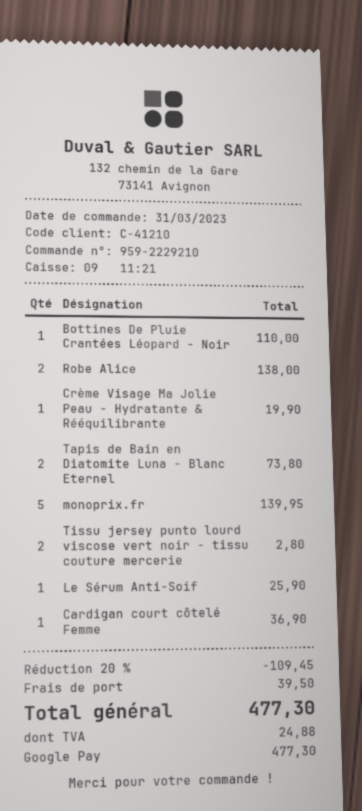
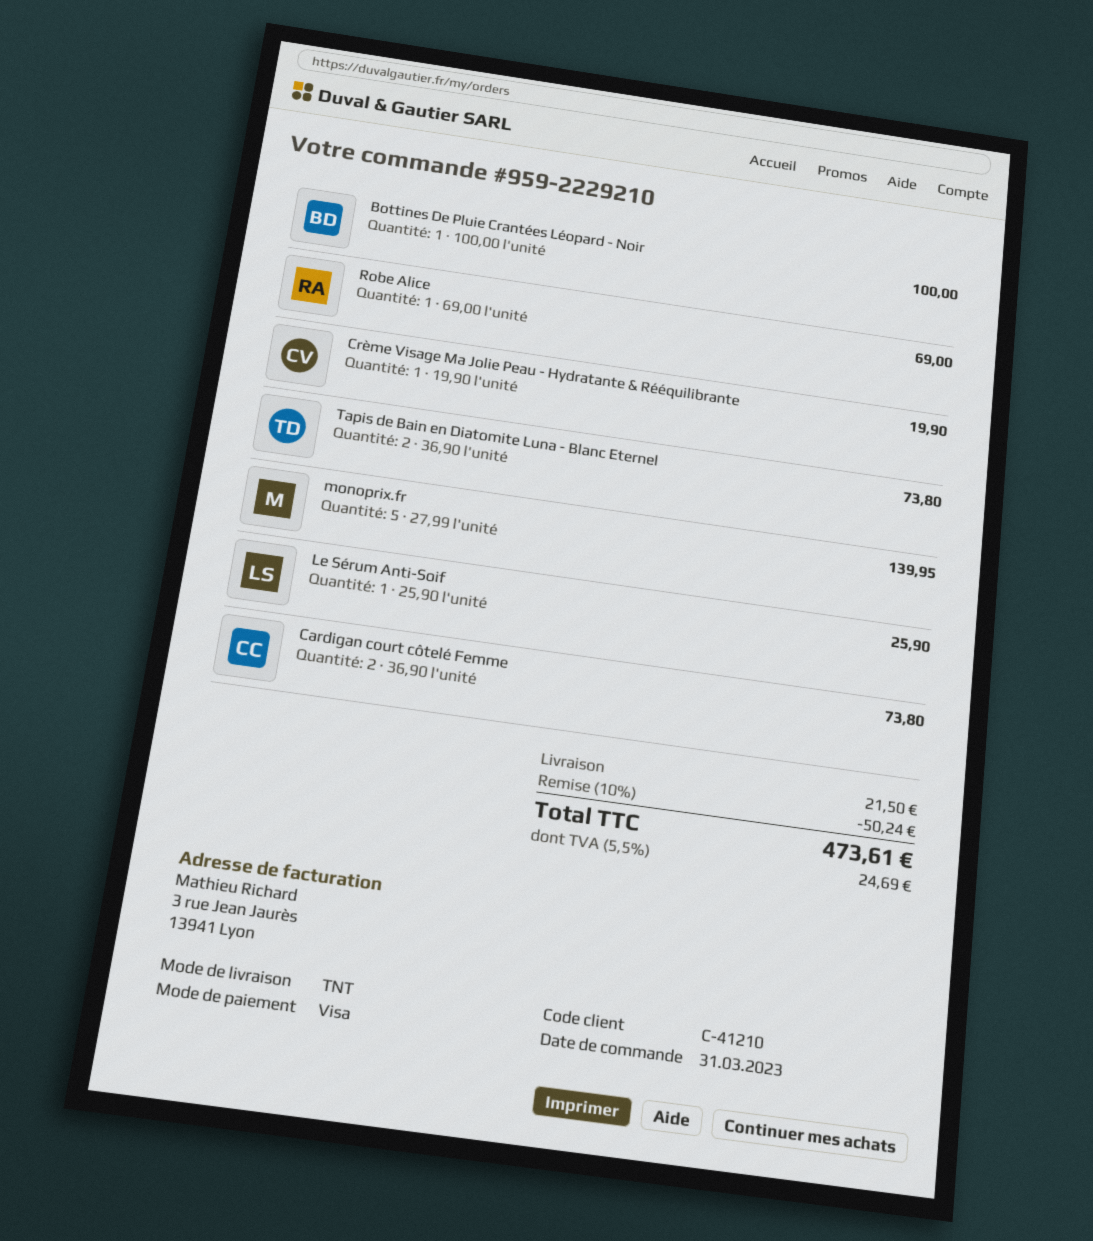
payment method: Google Pay -> Visa
Bottines De Pluie Crantées Léopard - Noir: 1 for 110.00 -> 1 for 100.00
Robe Alice: 2 for 138.00 -> 1 for 69.00
Tissu jersey punto lourd viscose vert noir - tissu couture mercerie: 2 for 2.80 -> none
Cardigan court côtelé Femme: 1 for 36.90 -> 2 for 73.80
discount: 20% = 109.45 -> 10% = 50.24
shipping: 39.50 -> 21.50
tax: 24.88 -> 24.69
total: 477.30 -> 473.61

